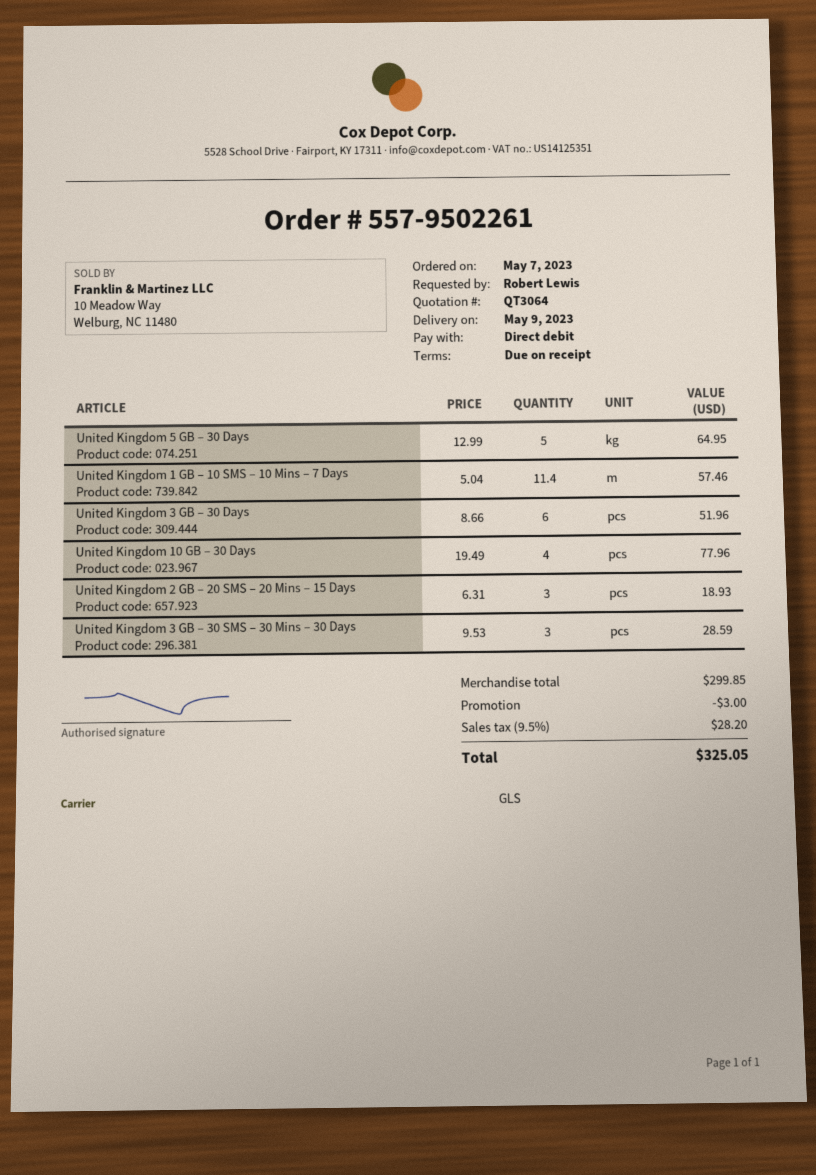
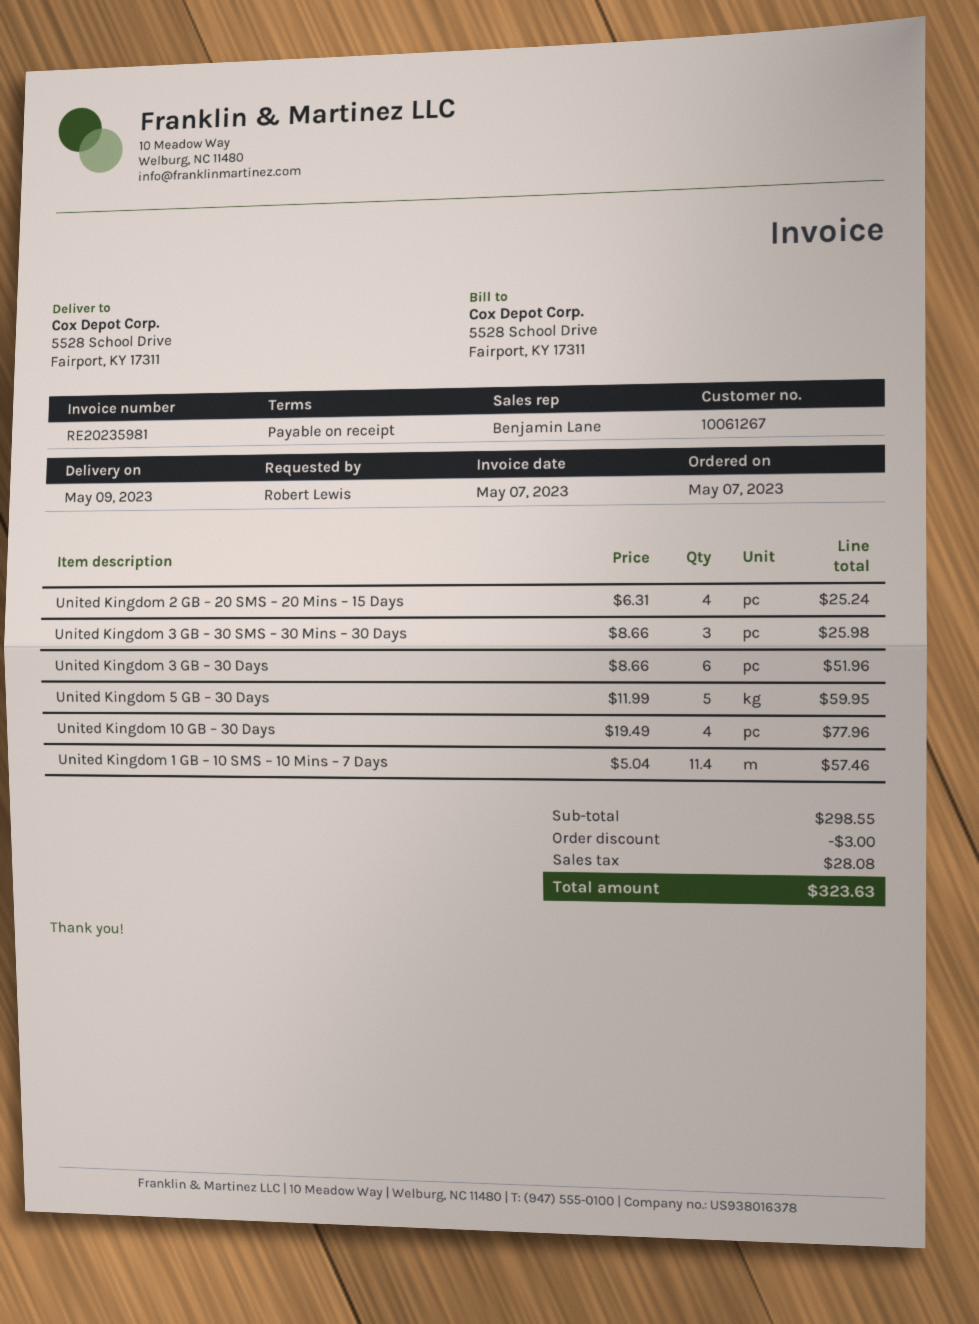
United Kingdom 5 GB – 30 Days: 5 x 12.99 = 64.95 -> 5 x 11.99 = 59.95
United Kingdom 2 GB – 20 SMS – 20 Mins – 15 Days: 3 x 6.31 = 18.93 -> 4 x 6.31 = 25.24
United Kingdom 3 GB – 30 SMS – 30 Mins – 30 Days: 3 x 9.53 = 28.59 -> 3 x 8.66 = 25.98
subtotal: 299.85 -> 298.55
tax: 28.20 -> 28.08
total: 325.05 -> 323.63

